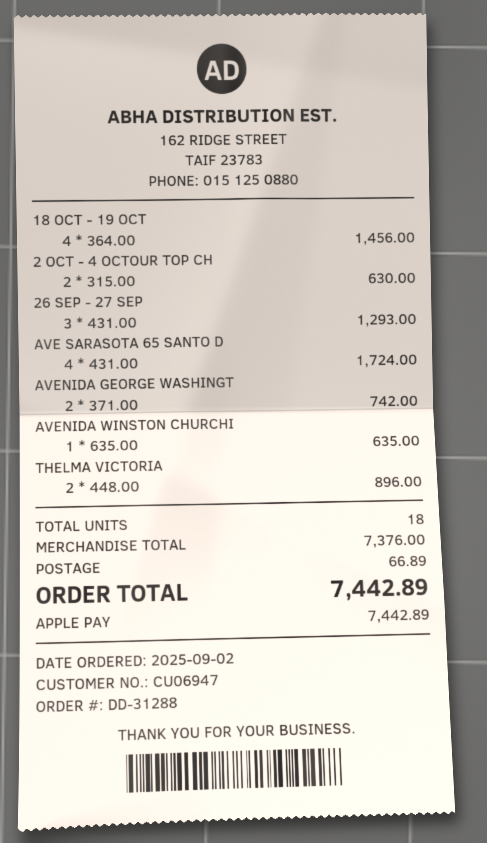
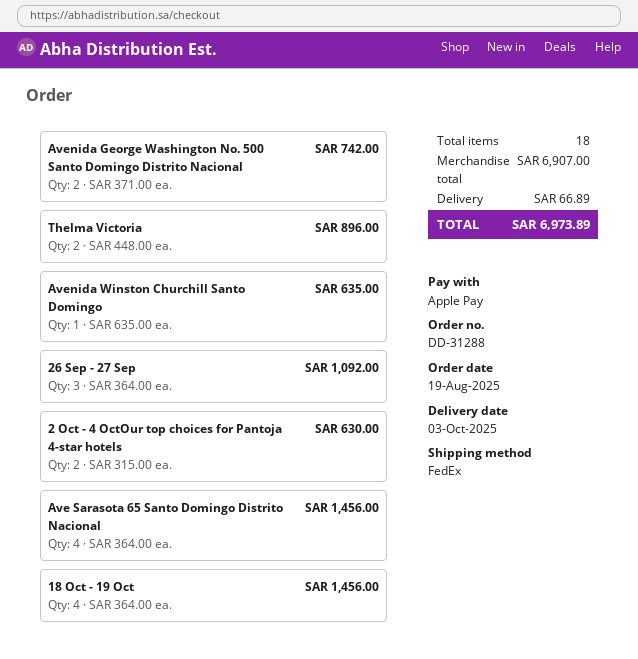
order date: 2025-09-02 -> 2025-08-19
26 SEP - 27 SEP: 3 x 431.00 = 1293.00 -> 3 x 364.00 = 1092.00
AVE SARASOTA 65 SANTO D: 4 x 431.00 = 1724.00 -> 4 x 364.00 = 1456.00
subtotal: 7376.00 -> 6907.00
total: 7442.89 -> 6973.89

